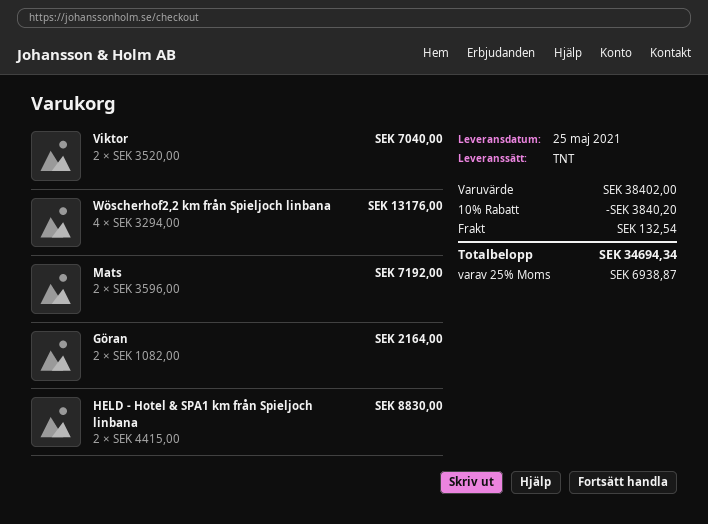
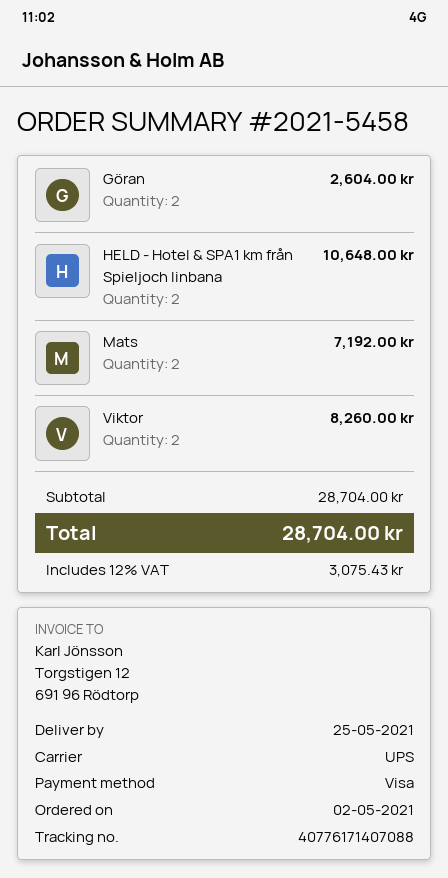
shipping method: TNT -> UPS
Viktor: 2 for 7040.00 -> 2 for 8260.00
Wöscherhof2,2 km från Spieljoch linbana: 4 for 13176.00 -> none
Göran: 2 for 2164.00 -> 2 for 2604.00
HELD - Hotel & SPA1 km från Spieljoch linbana: 2 for 8830.00 -> 2 for 10648.00
subtotal: 38402.00 -> 28704.00
discount: 10% = 3840.20 -> none
shipping: 132.54 -> none
tax: 25% = 6938.87 -> 12% = 3075.43
total: 34694.34 -> 28704.00

